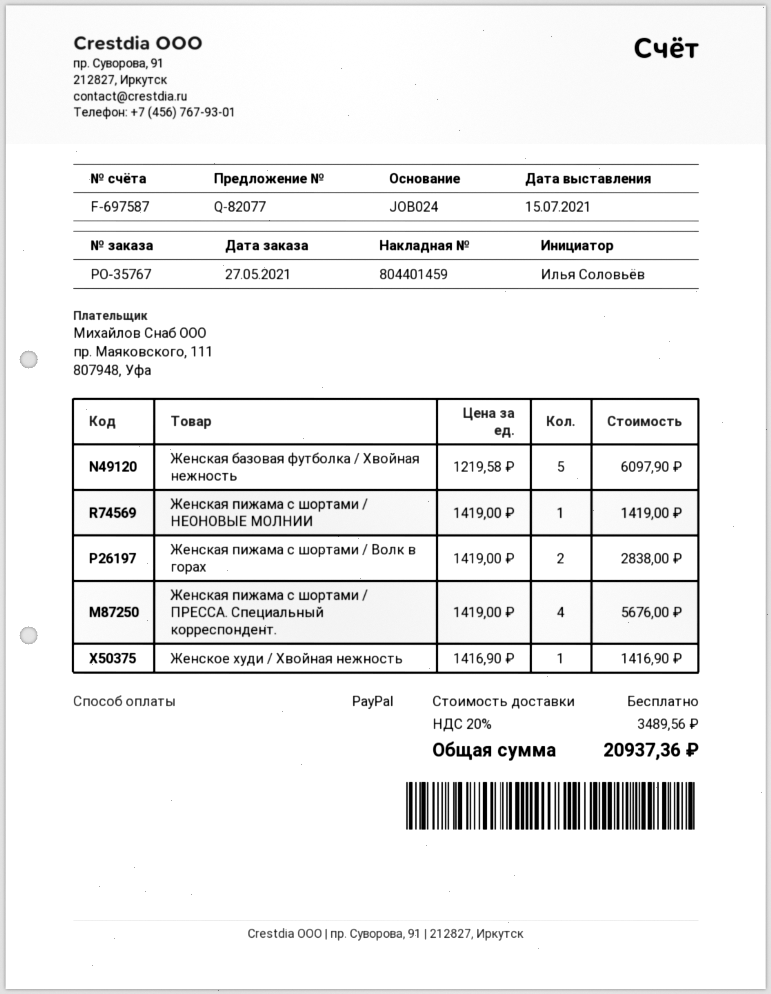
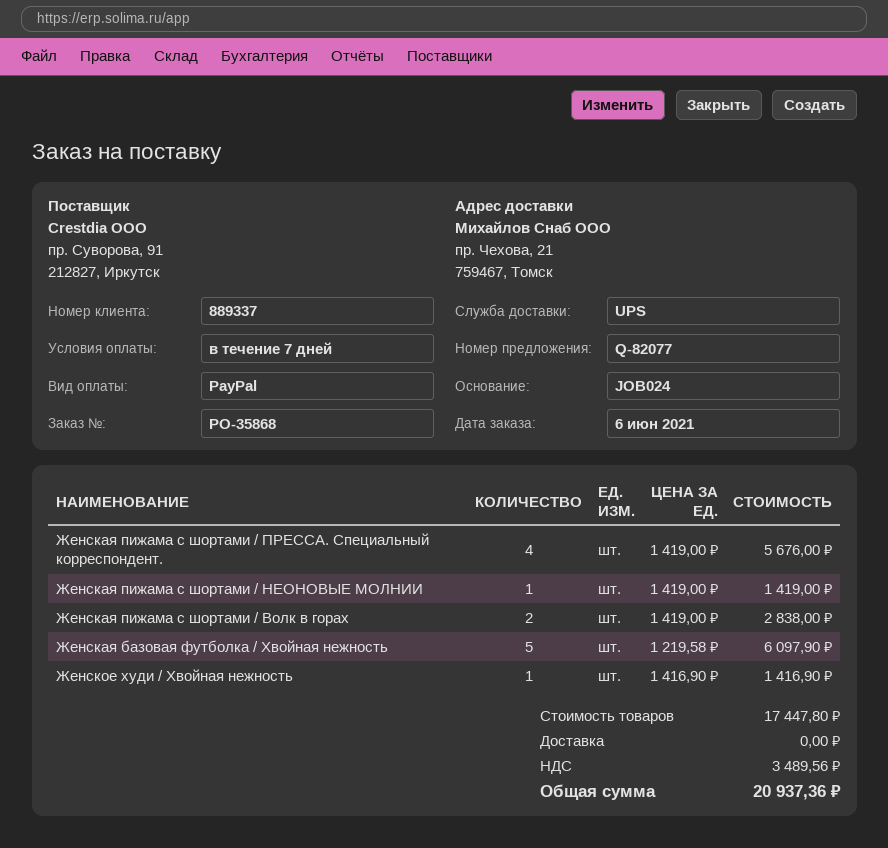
order number: PO-35767 -> PO-35868
order date: 2021-05-27 -> 2021-06-06

